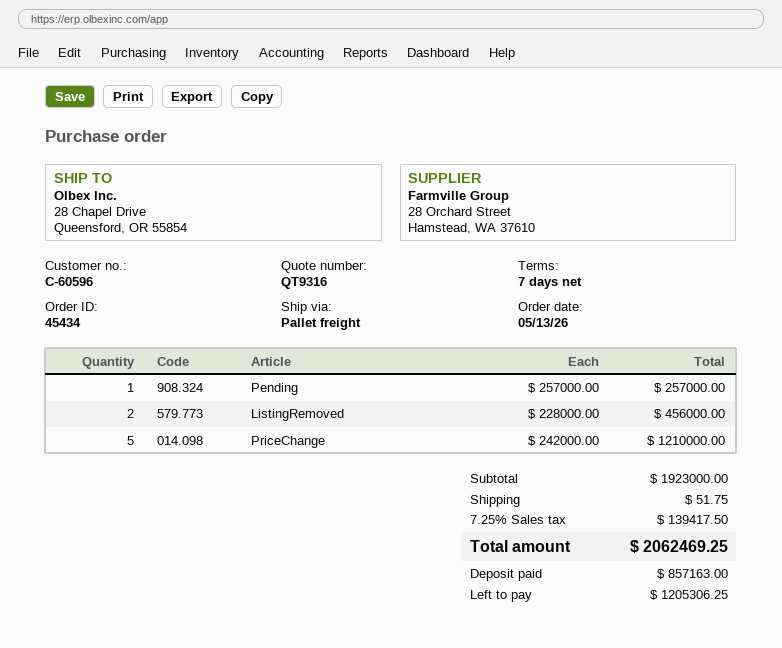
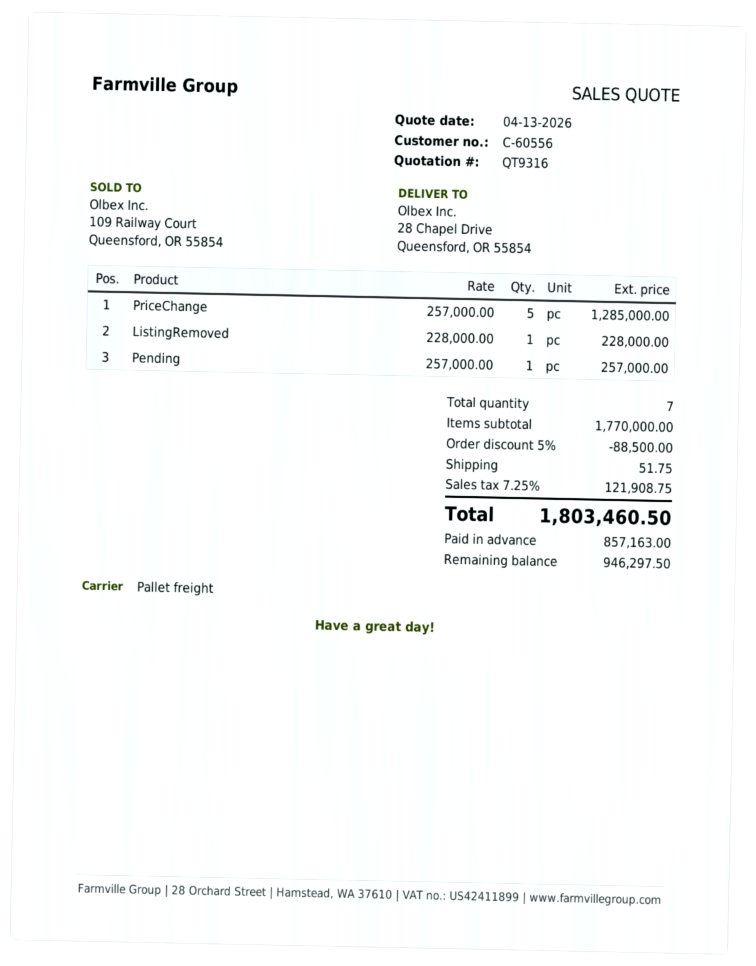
customer number: C-60596 -> C-60556
ListingRemoved: 2 x 228000.00 = 456000.00 -> 1 x 228000.00 = 228000.00
PriceChange: 5 x 242000.00 = 1210000.00 -> 5 x 257000.00 = 1285000.00
subtotal: 1923000.00 -> 1770000.00
discount: none -> 5% = 88500.00
tax: 7.25% = 139417.50 -> 7.25% = 121908.75
total: 2062469.25 -> 1803460.50
balance: 1205306.25 -> 946297.50

